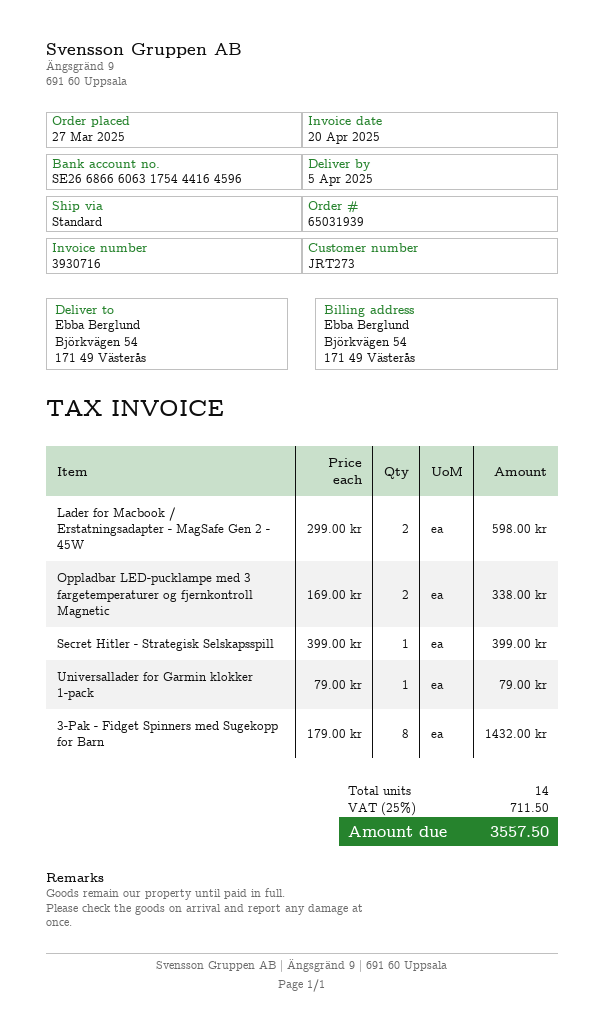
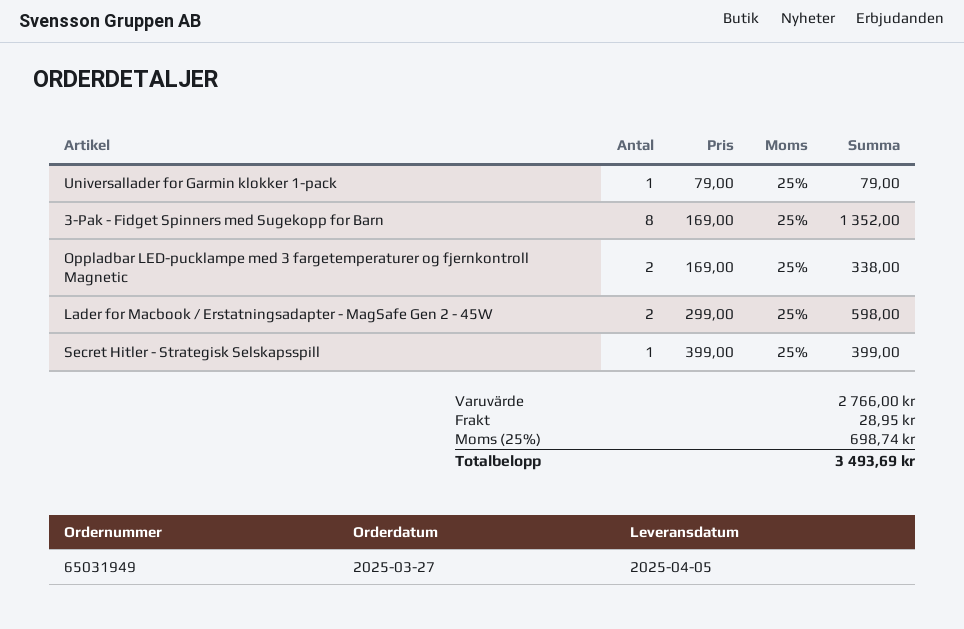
order number: 65031939 -> 65031949
3-Pak - Fidget Spinners med Sugekopp for Barn: 8 x 179.00 = 1432.00 -> 8 x 169.00 = 1352.00
shipping: none -> 28.95
tax: 25% = 711.50 -> 25% = 698.74
total: 3557.50 -> 3493.69

